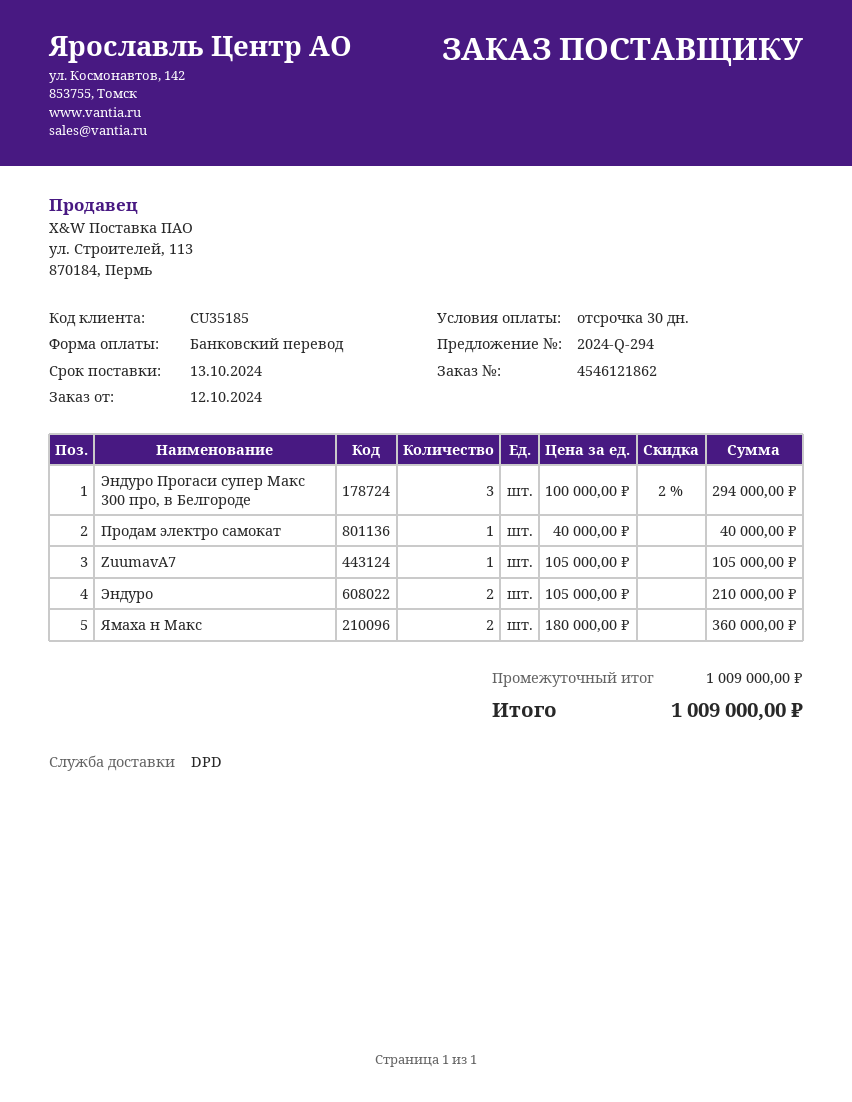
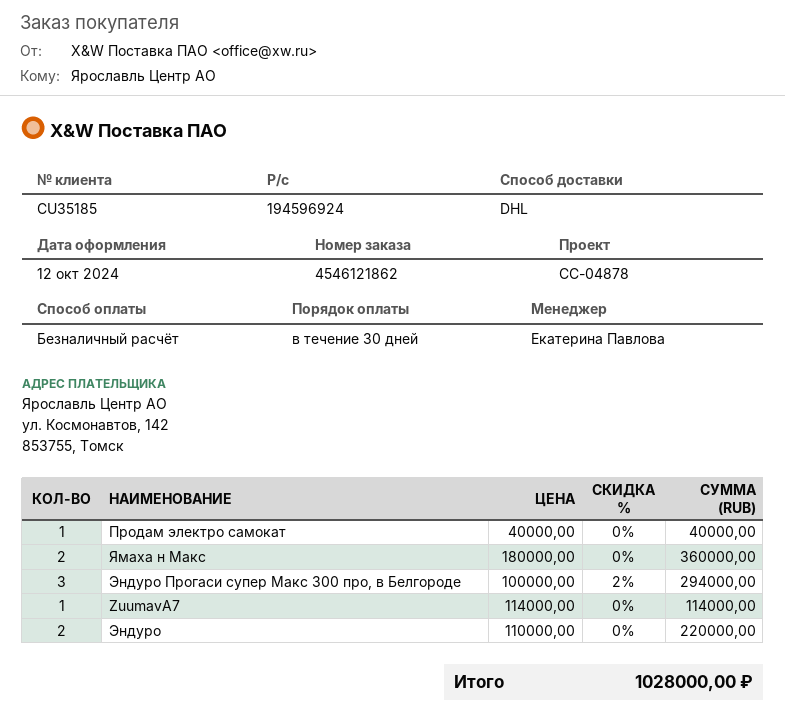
shipping method: DPD -> DHL
ZuumavA7: 1 x 105000.00 = 105000.00 -> 1 x 114000.00 = 114000.00
Эндуро: 2 x 105000.00 = 210000.00 -> 2 x 110000.00 = 220000.00
total: 1009000.00 -> 1028000.00

